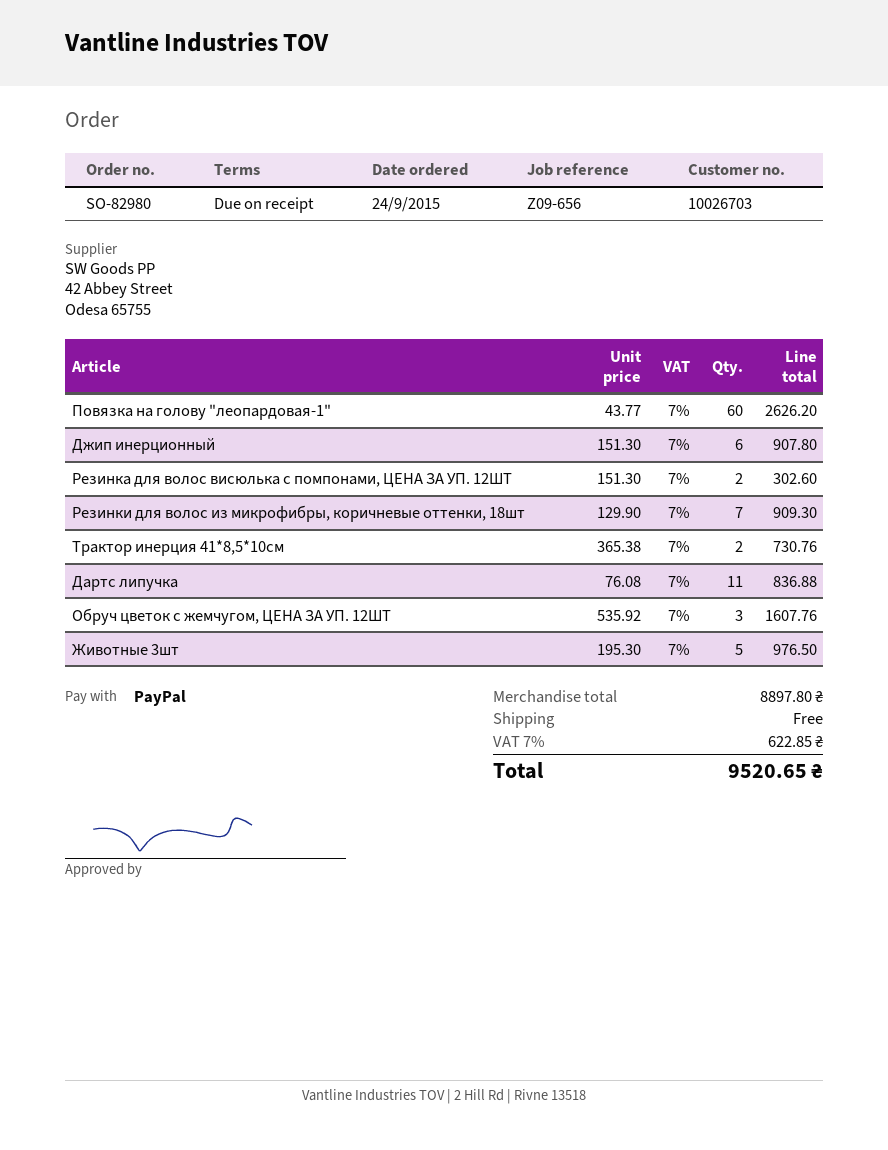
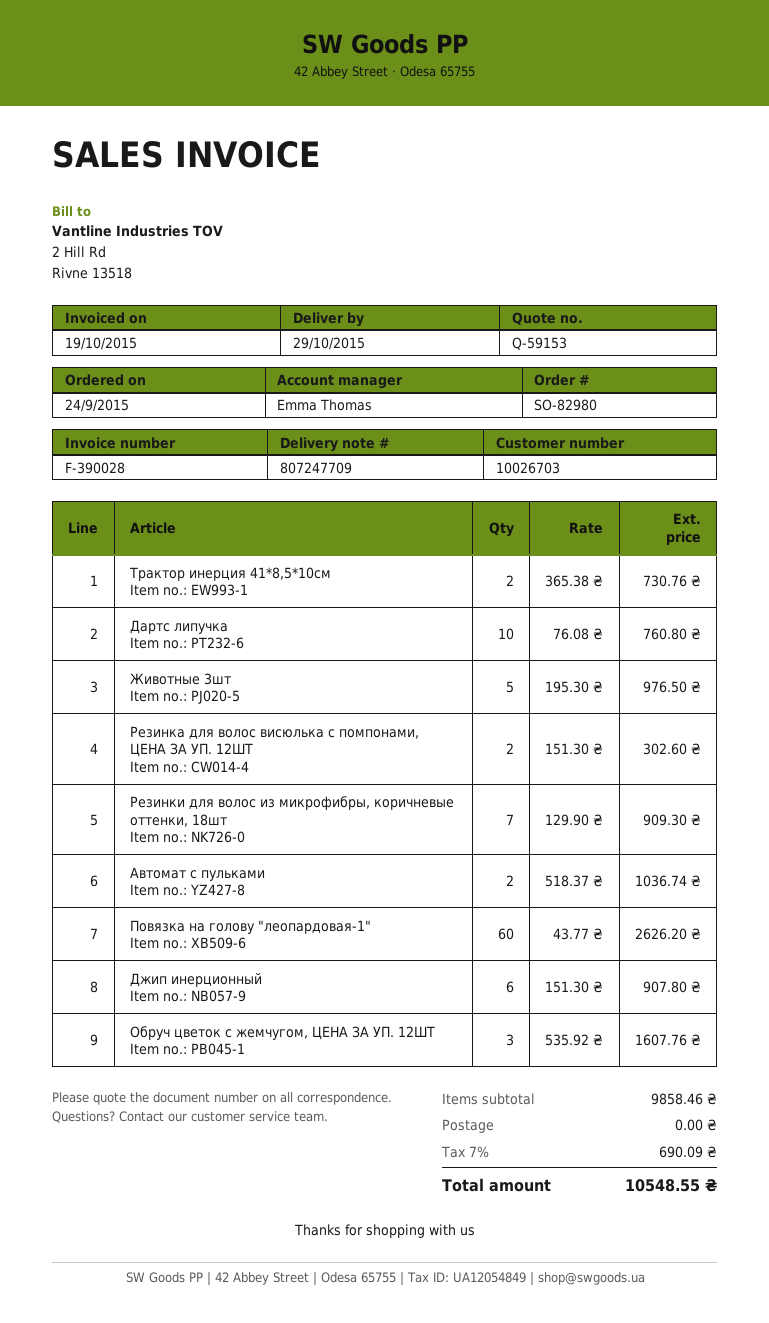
Дартс липучка: 11 x 76.08 = 836.88 -> 10 x 76.08 = 760.80
Автомат с пульками: none -> 2 x 518.37 = 1036.74
subtotal: 8897.80 -> 9858.46
tax: 7% = 622.85 -> 7% = 690.09
total: 9520.65 -> 10548.55

